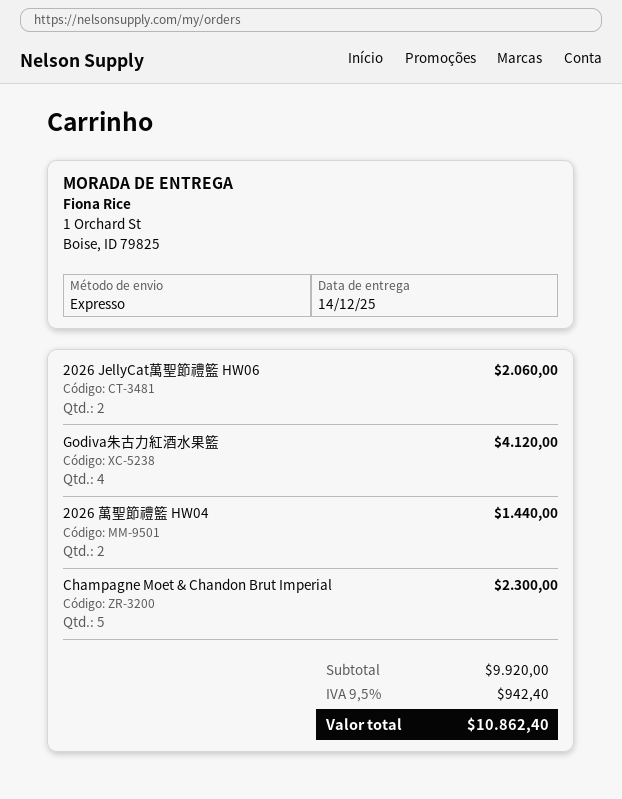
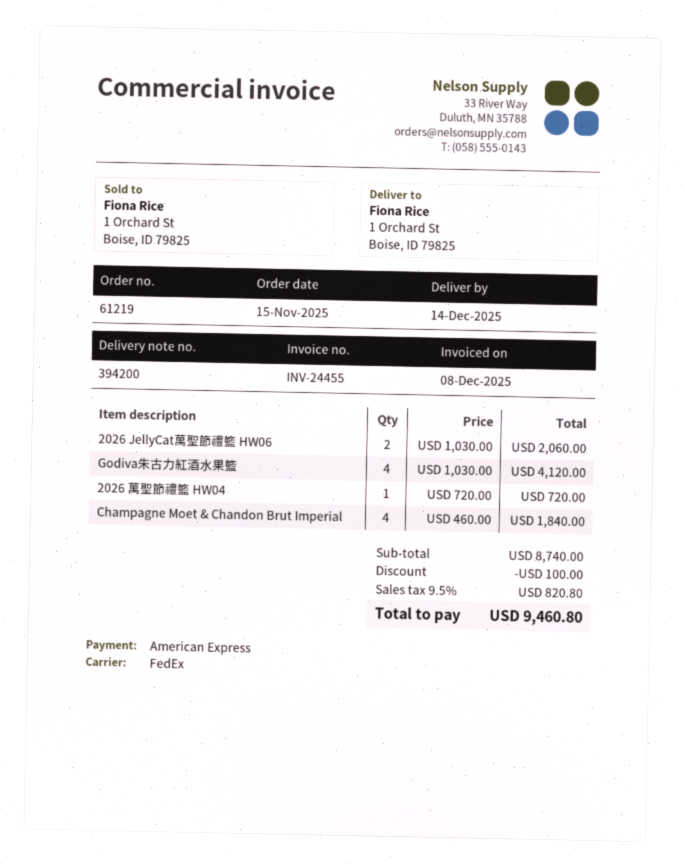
shipping method: express -> FedEx
2026 萬聖節禮籃 HW04: 2 for 1440.00 -> 1 for 720.00
Champagne Moet & Chandon Brut Imperial: 5 for 2300.00 -> 4 for 1840.00
subtotal: 9920.00 -> 8740.00
discount: none -> 100.00
tax: 9.5% = 942.40 -> 9.5% = 820.80
total: 10862.40 -> 9460.80

